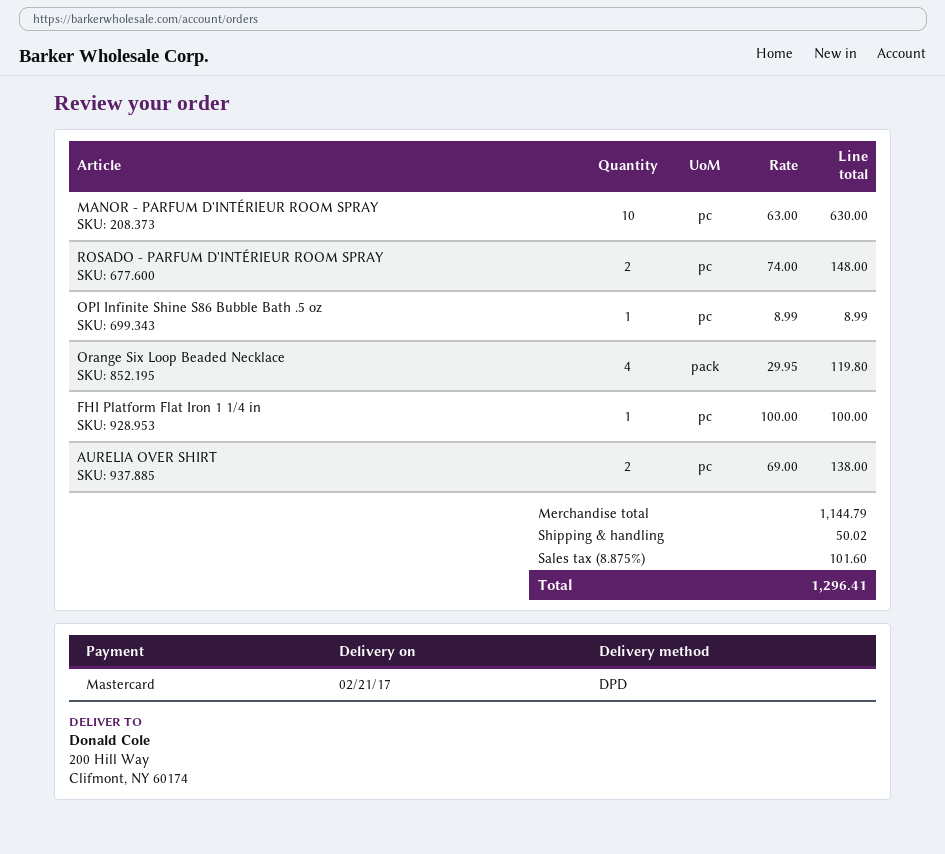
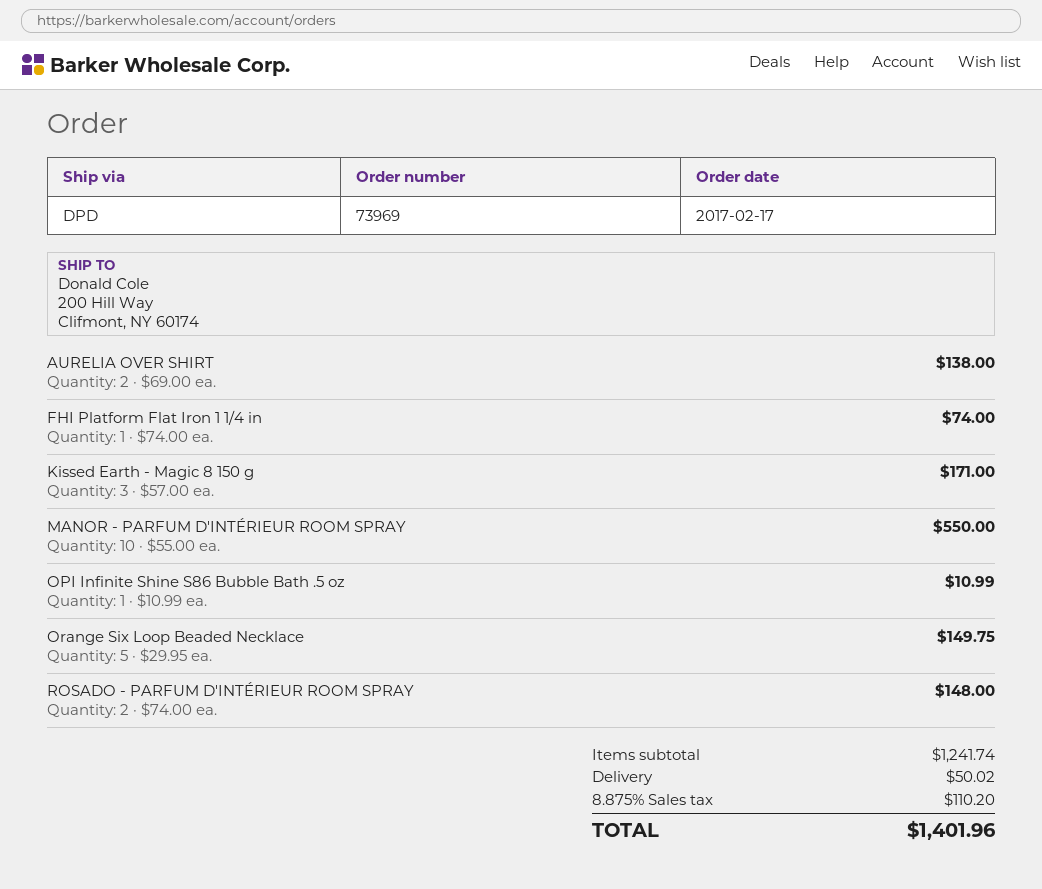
MANOR - PARFUM D'INTÉRIEUR ROOM SPRAY: 10 x 63.00 = 630.00 -> 10 x 55.00 = 550.00
OPI Infinite Shine S86 Bubble Bath .5 oz: 1 x 8.99 = 8.99 -> 1 x 10.99 = 10.99
Orange Six Loop Beaded Necklace: 4 x 29.95 = 119.80 -> 5 x 29.95 = 149.75
FHI Platform Flat Iron 1 1/4 in: 1 x 100.00 = 100.00 -> 1 x 74.00 = 74.00
Kissed Earth - Magic 8 150 g: none -> 3 x 57.00 = 171.00
subtotal: 1144.79 -> 1241.74
tax: 8.875% = 101.60 -> 8.875% = 110.20
total: 1296.41 -> 1401.96

